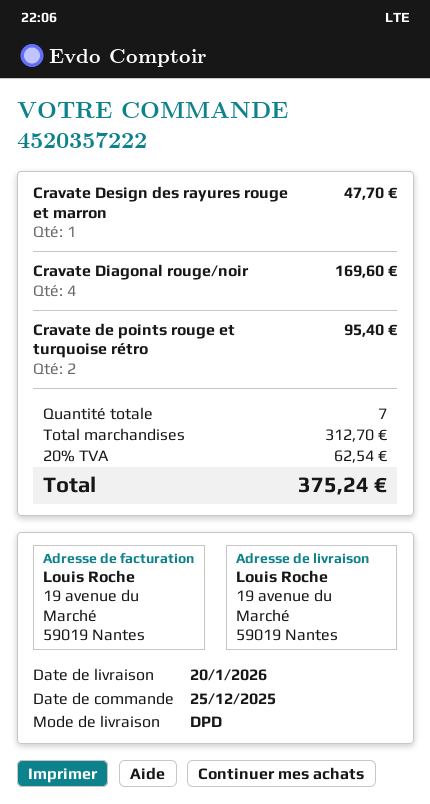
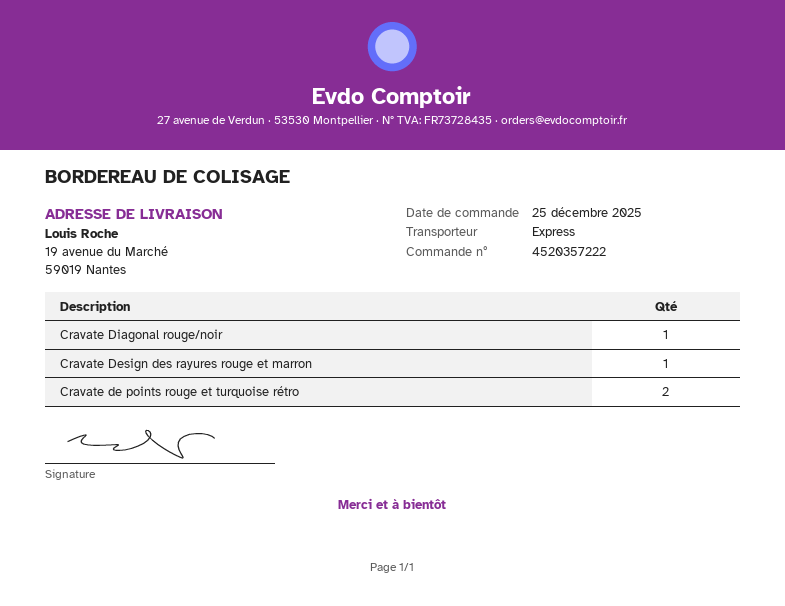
shipping method: DPD -> express
Cravate Diagonal rouge/noir: 4 -> 1

